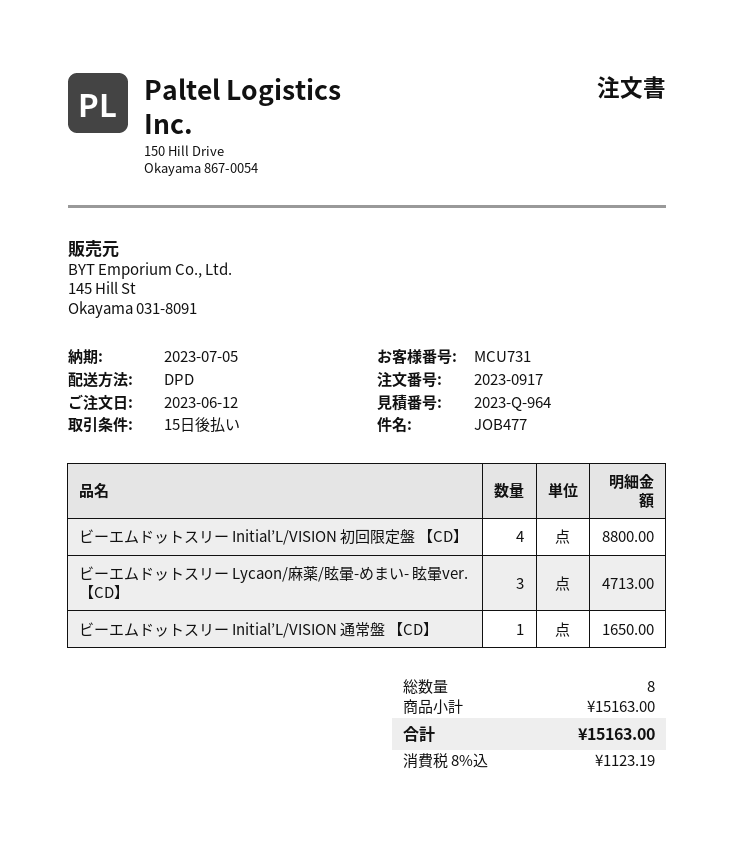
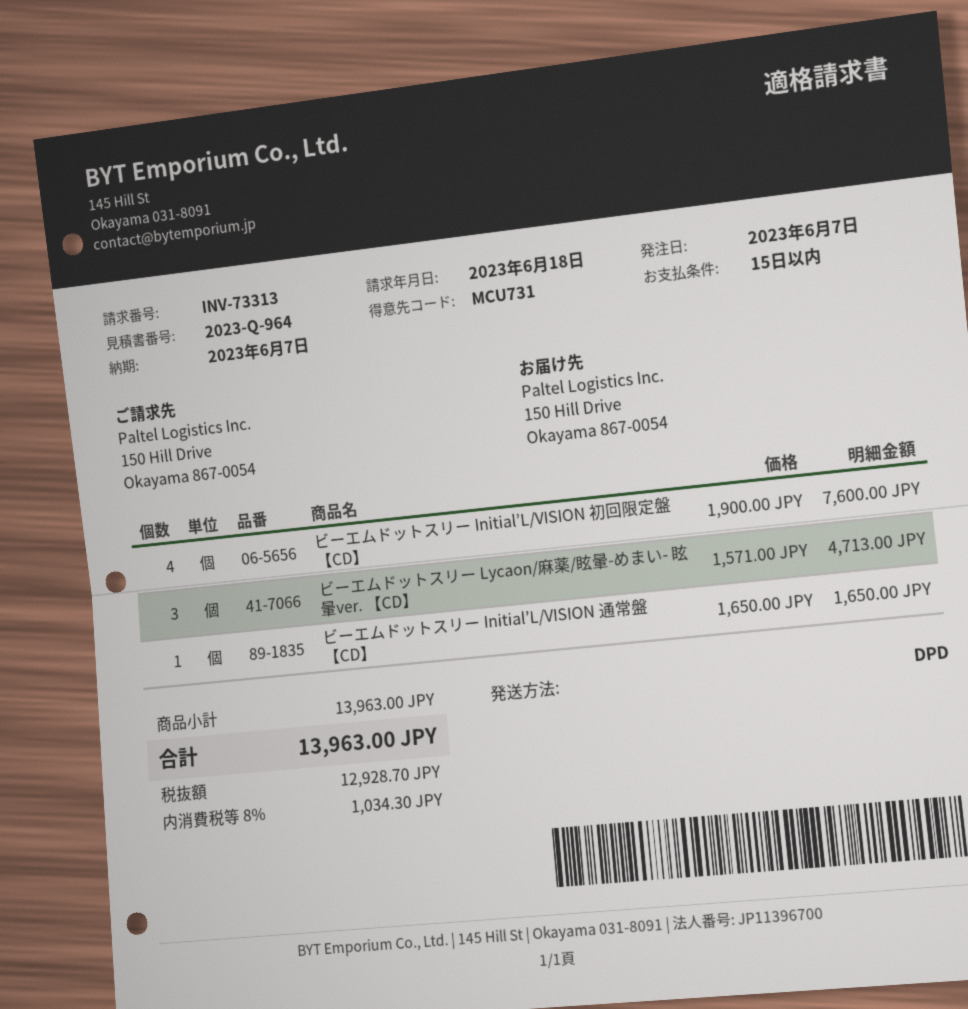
order date: 2023-06-12 -> 2023-06-07
delivery date: 2023-07-05 -> 2023-06-07
ビーエムドットスリー Initial’L/VISION 初回限定盤 【CD】: 4 for 8800.00 -> 4 for 7600.00
subtotal: 15163.00 -> 13963.00
tax: 8% = 1123.19 -> 8% = 1034.30
total: 15163.00 -> 13963.00

